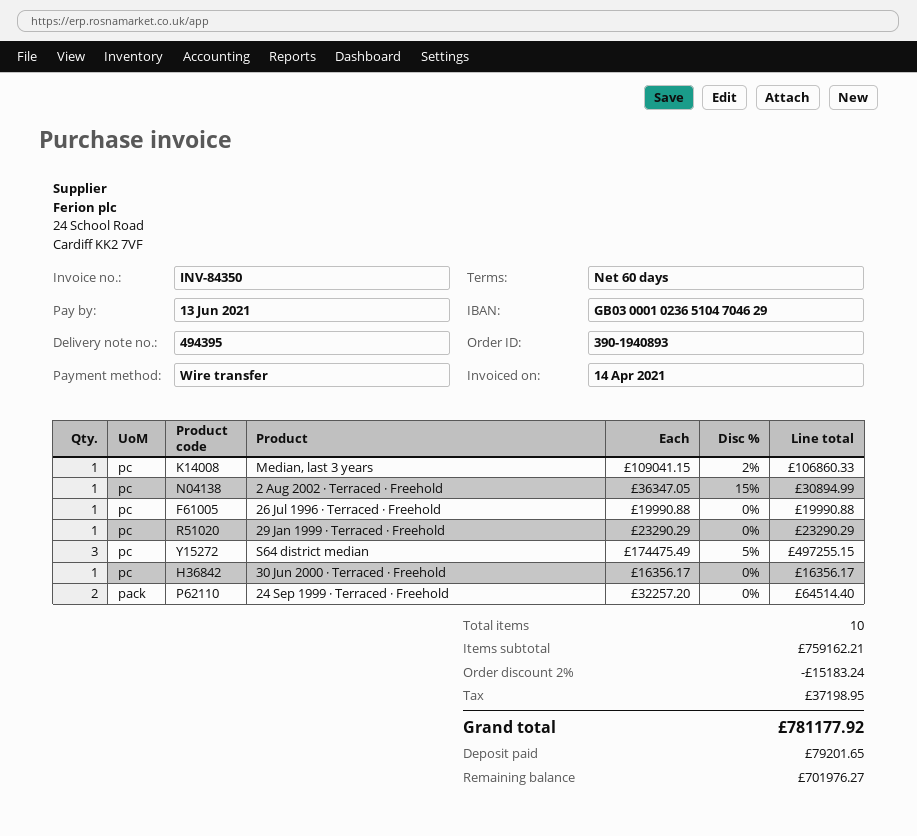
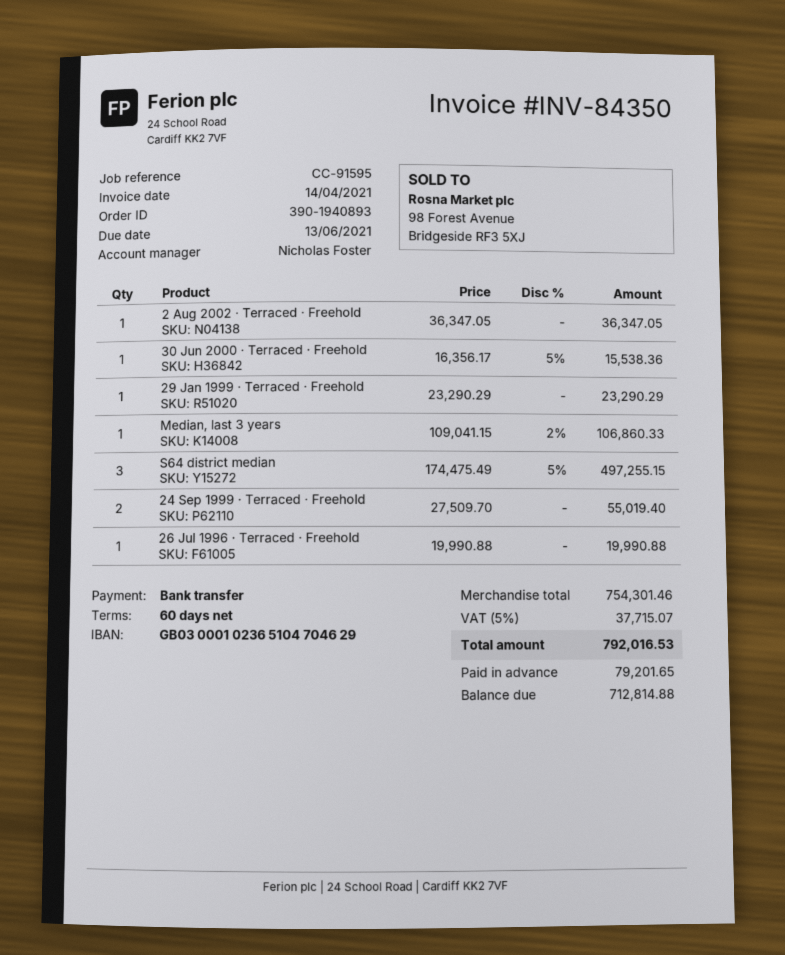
2 Aug 2002 · Terraced · Freehold: 1 x 36347.05 - 15% = 30894.99 -> 1 x 36347.05 = 36347.05
30 Jun 2000 · Terraced · Freehold: 1 x 16356.17 = 16356.17 -> 1 x 16356.17 - 5% = 15538.36
24 Sep 1999 · Terraced · Freehold: 2 x 32257.20 = 64514.40 -> 2 x 27509.70 = 55019.40
subtotal: 759162.21 -> 754301.46
discount: 2% = 15183.24 -> none
tax: 37198.95 -> 37715.07
total: 781177.92 -> 792016.53
balance: 701976.27 -> 712814.88

